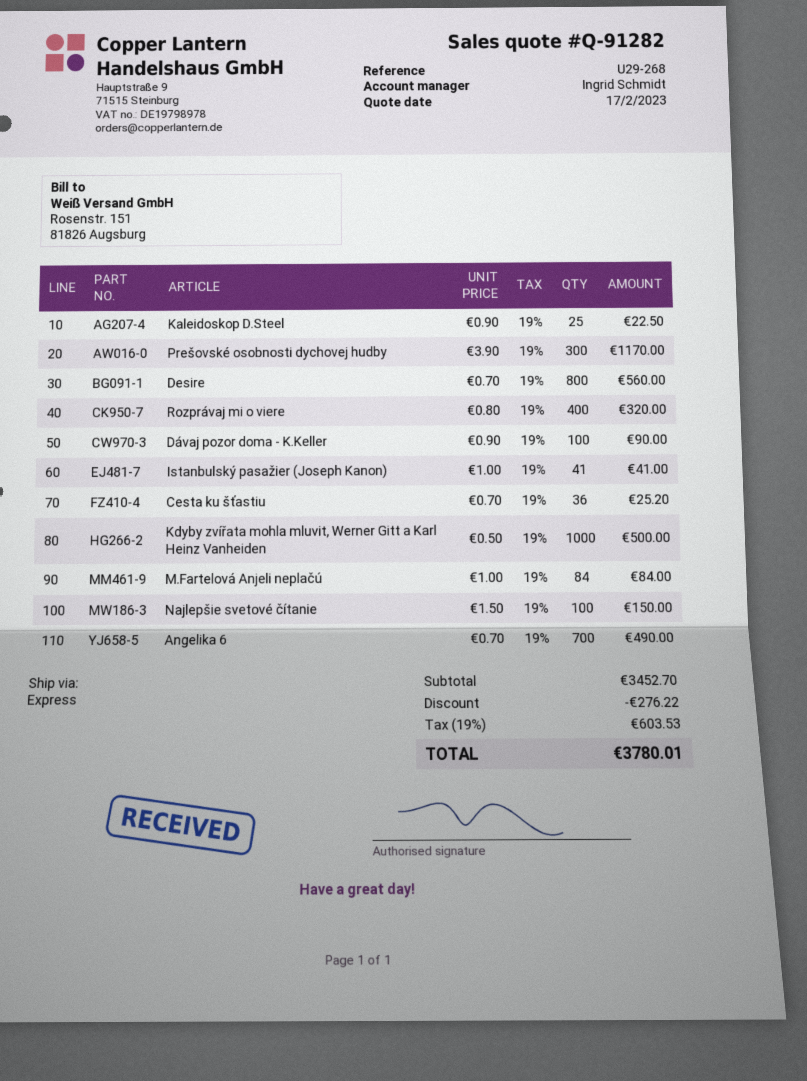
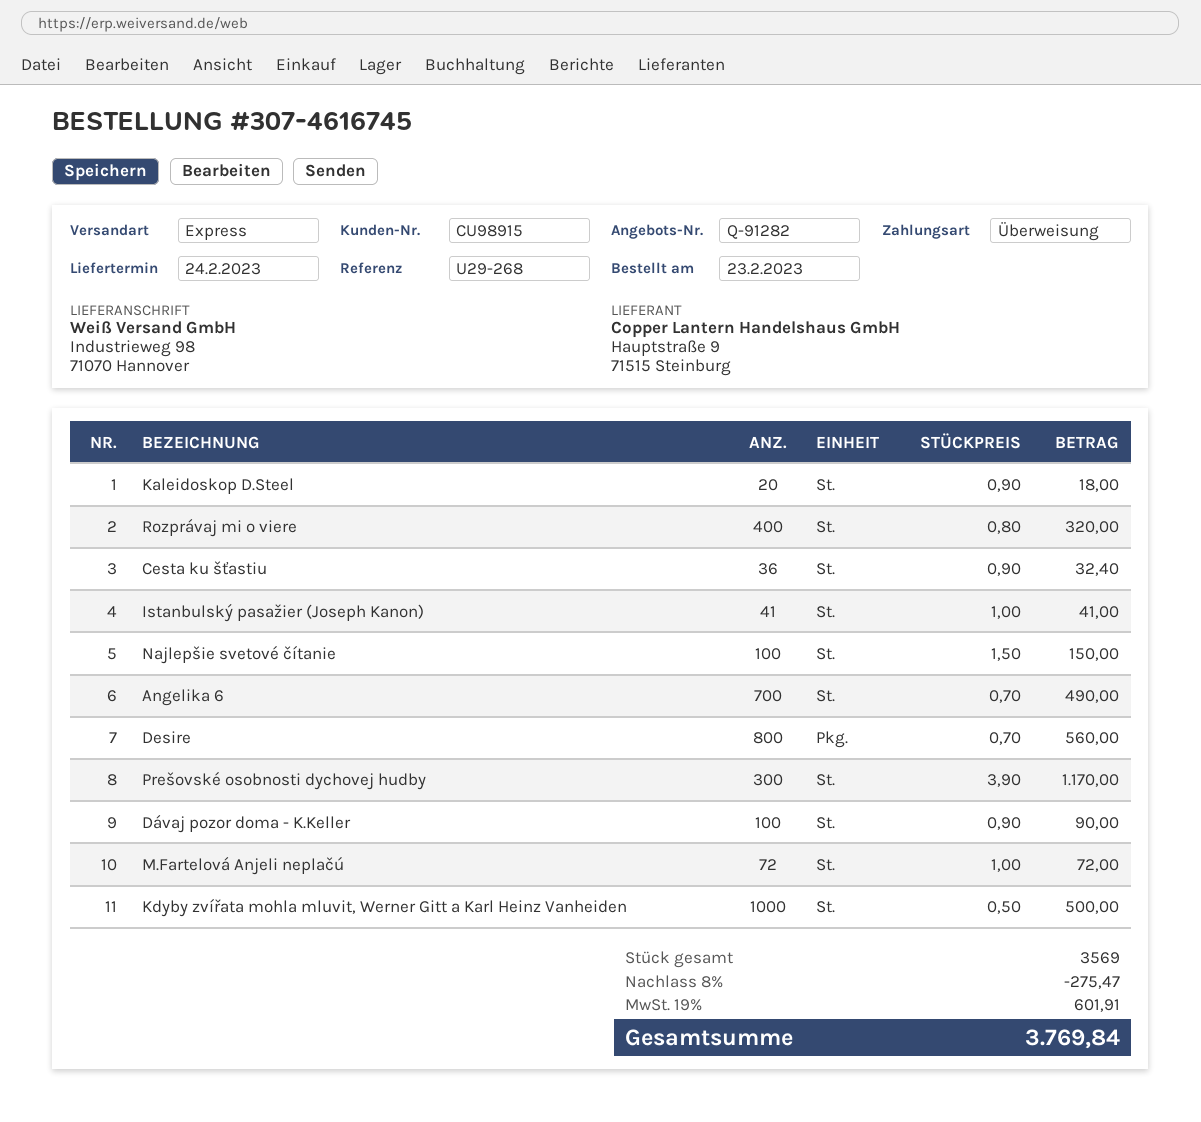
Kaleidoskop D.Steel: 25 x 0.90 = 22.50 -> 20 x 0.90 = 18.00
Cesta ku šťastiu: 36 x 0.70 = 25.20 -> 36 x 0.90 = 32.40
M.Fartelová Anjeli neplačú: 84 x 1.00 = 84.00 -> 72 x 1.00 = 72.00
discount: 276.22 -> 275.47
tax: 19% = 603.53 -> 19% = 601.91
total: 3780.01 -> 3769.84

